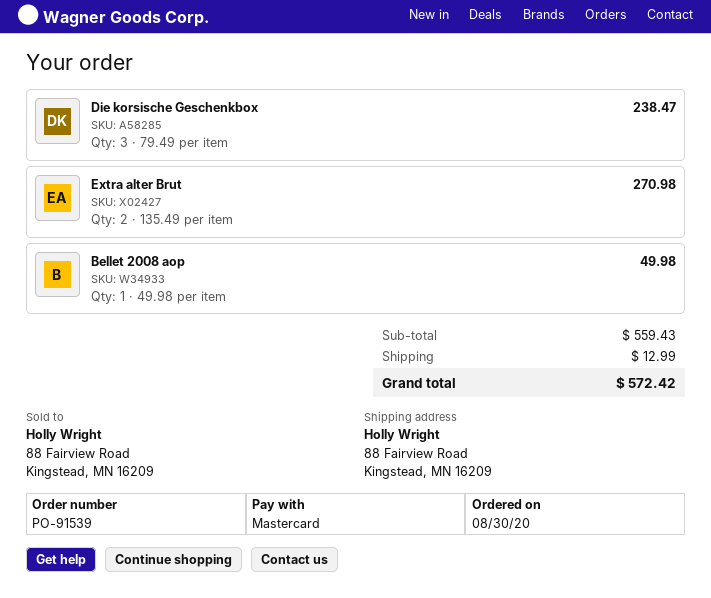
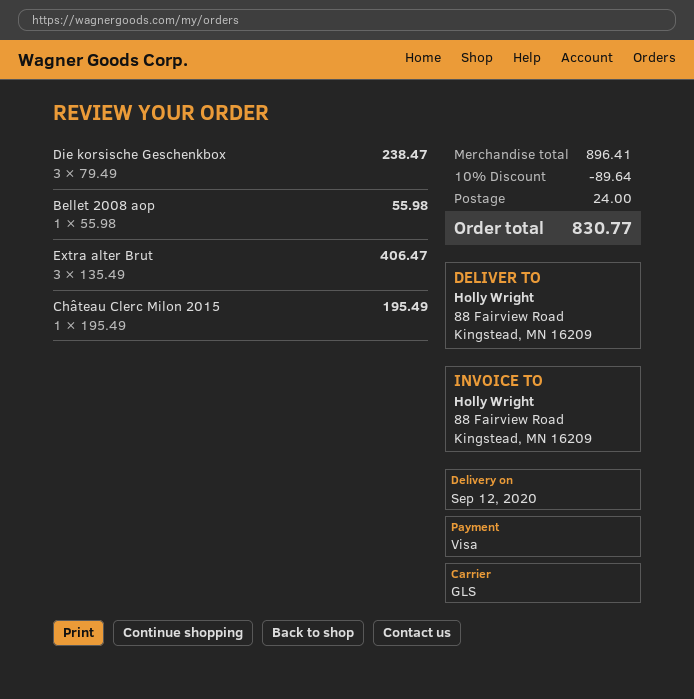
payment method: Mastercard -> Visa
Extra alter Brut: 2 x 135.49 = 270.98 -> 3 x 135.49 = 406.47
Bellet 2008 aop: 1 x 49.98 = 49.98 -> 1 x 55.98 = 55.98
Château Clerc Milon 2015: none -> 1 x 195.49 = 195.49
subtotal: 559.43 -> 896.41
discount: none -> 10% = 89.64
shipping: 12.99 -> 24.00
total: 572.42 -> 830.77

